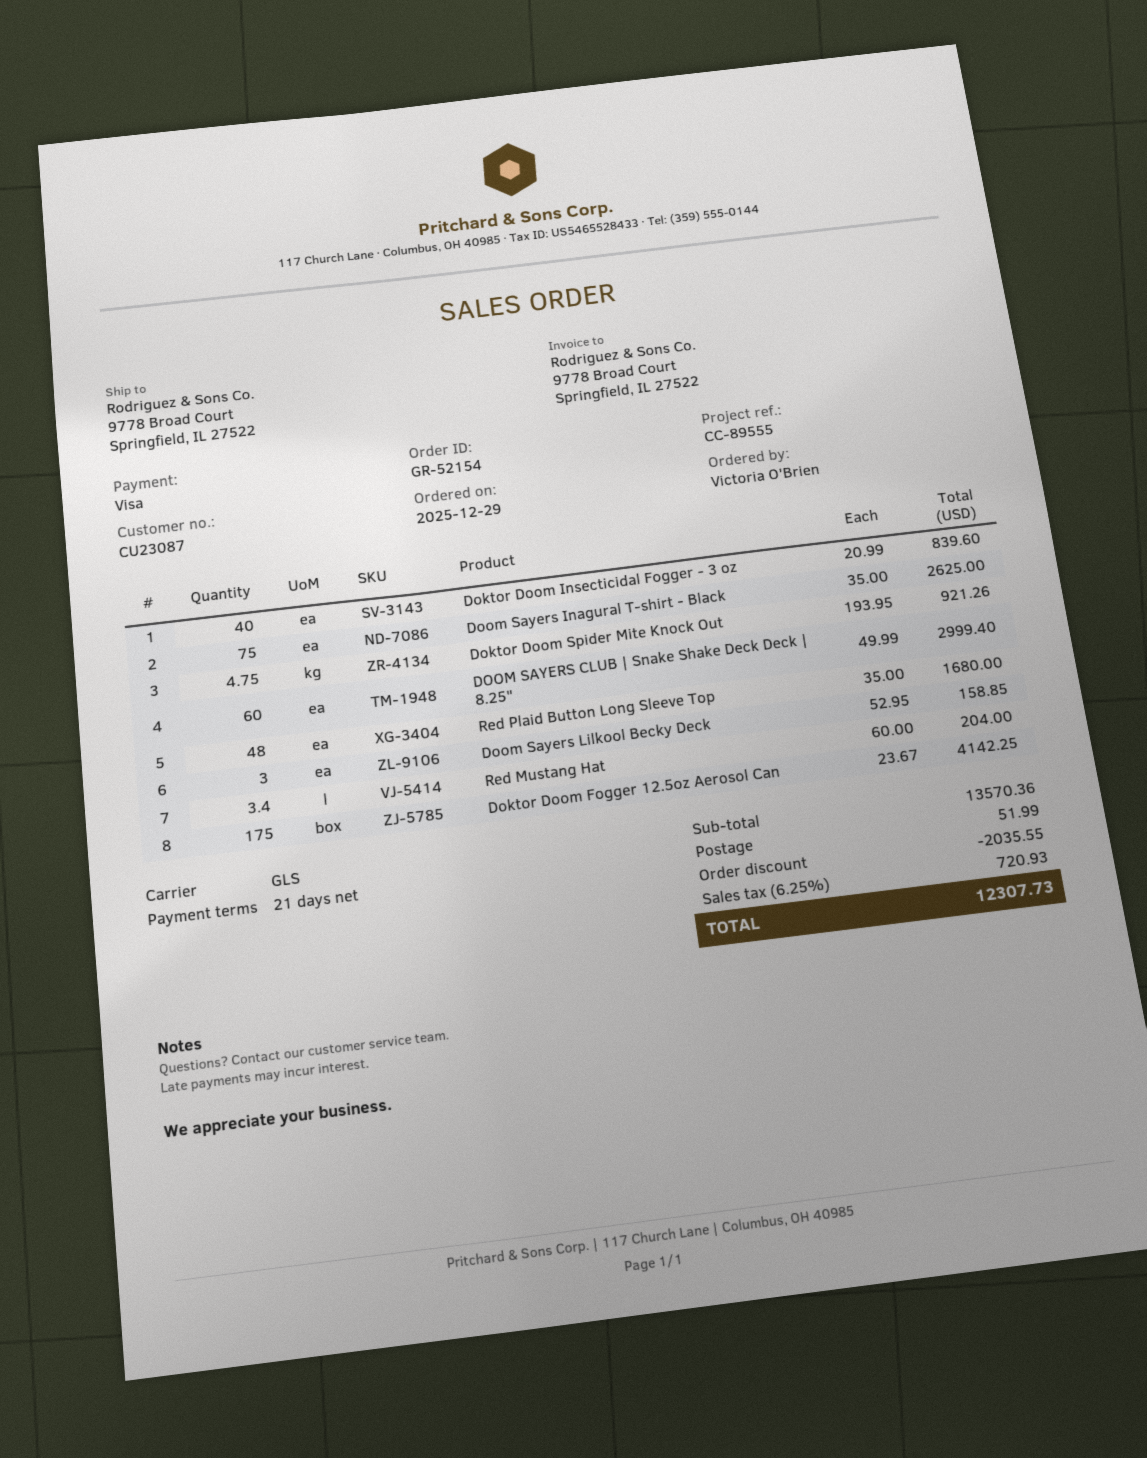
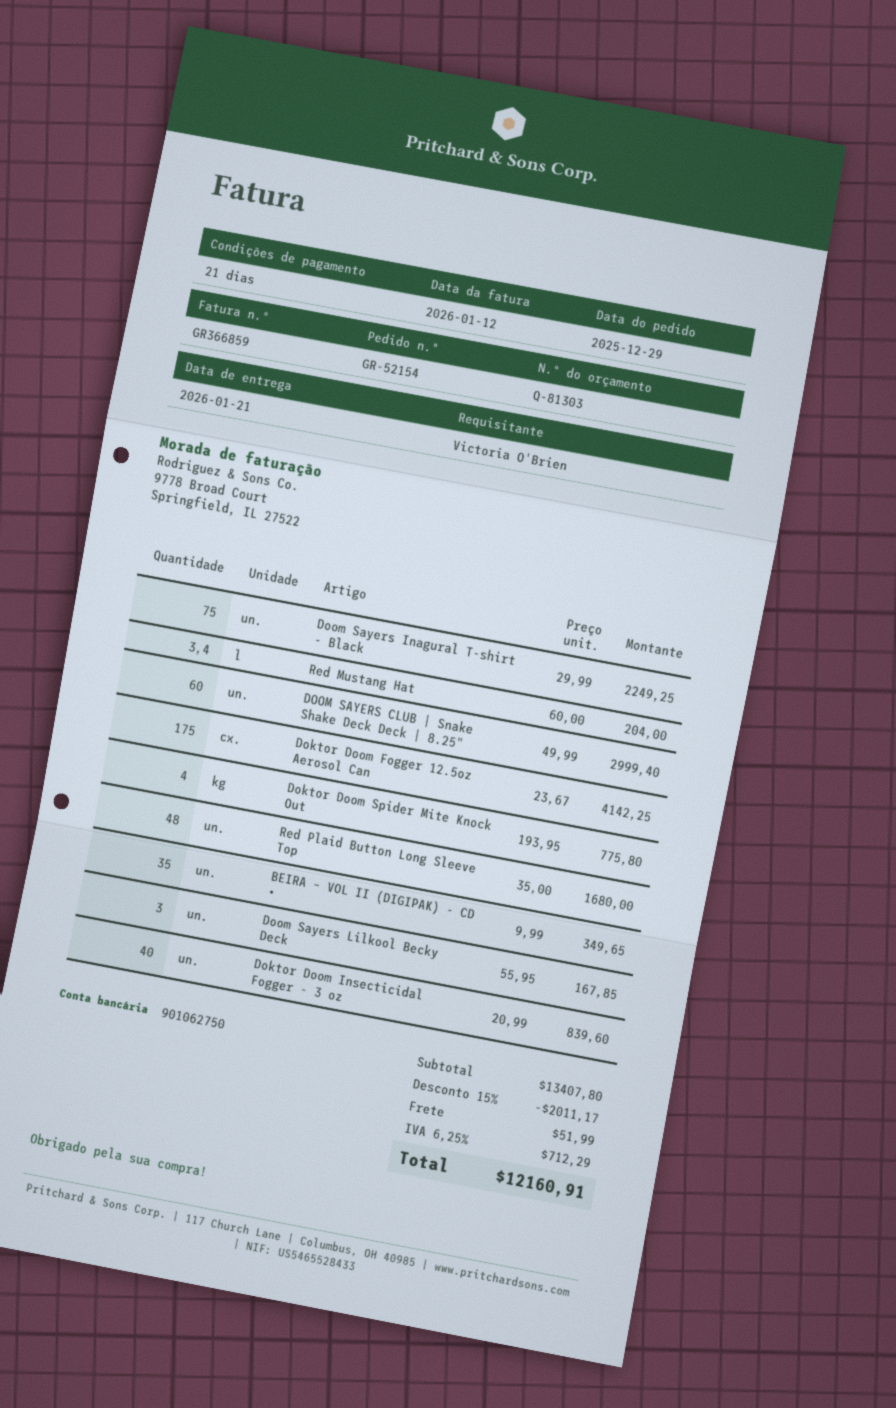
Doom Sayers Inagural T-shirt - Black: 75 x 35.00 = 2625.00 -> 75 x 29.99 = 2249.25
Doktor Doom Spider Mite Knock Out: 4.75 x 193.95 = 921.26 -> 4 x 193.95 = 775.80
Doom Sayers Lilkool Becky Deck: 3 x 52.95 = 158.85 -> 3 x 55.95 = 167.85
BEIRA – VOL II (DIGIPAK) - CD •: none -> 35 x 9.99 = 349.65
subtotal: 13570.36 -> 13407.80
discount: 2035.55 -> 2011.17
tax: 6.25% = 720.93 -> 6.25% = 712.29
total: 12307.73 -> 12160.91

